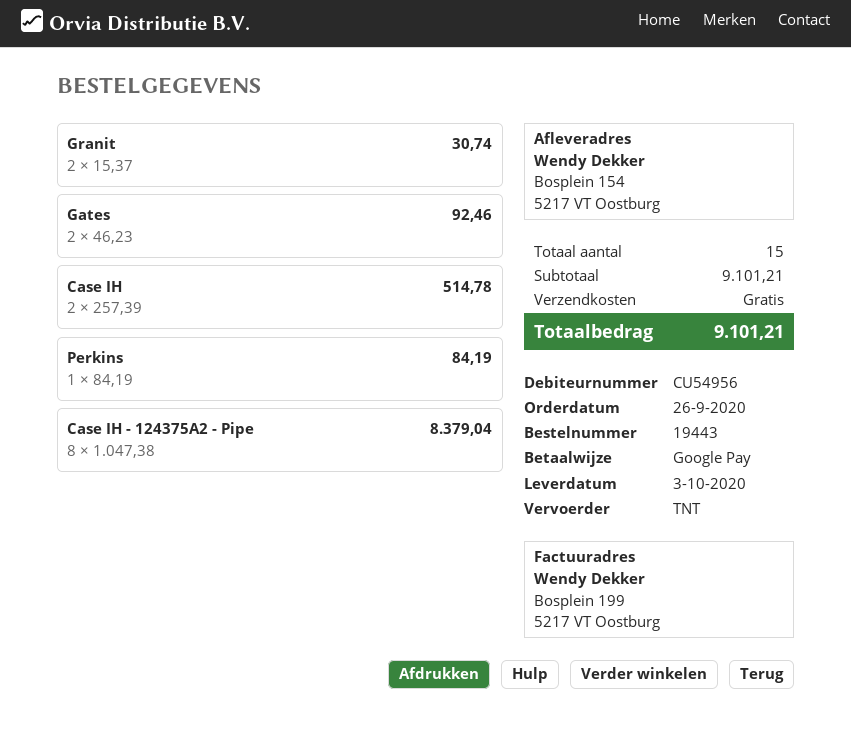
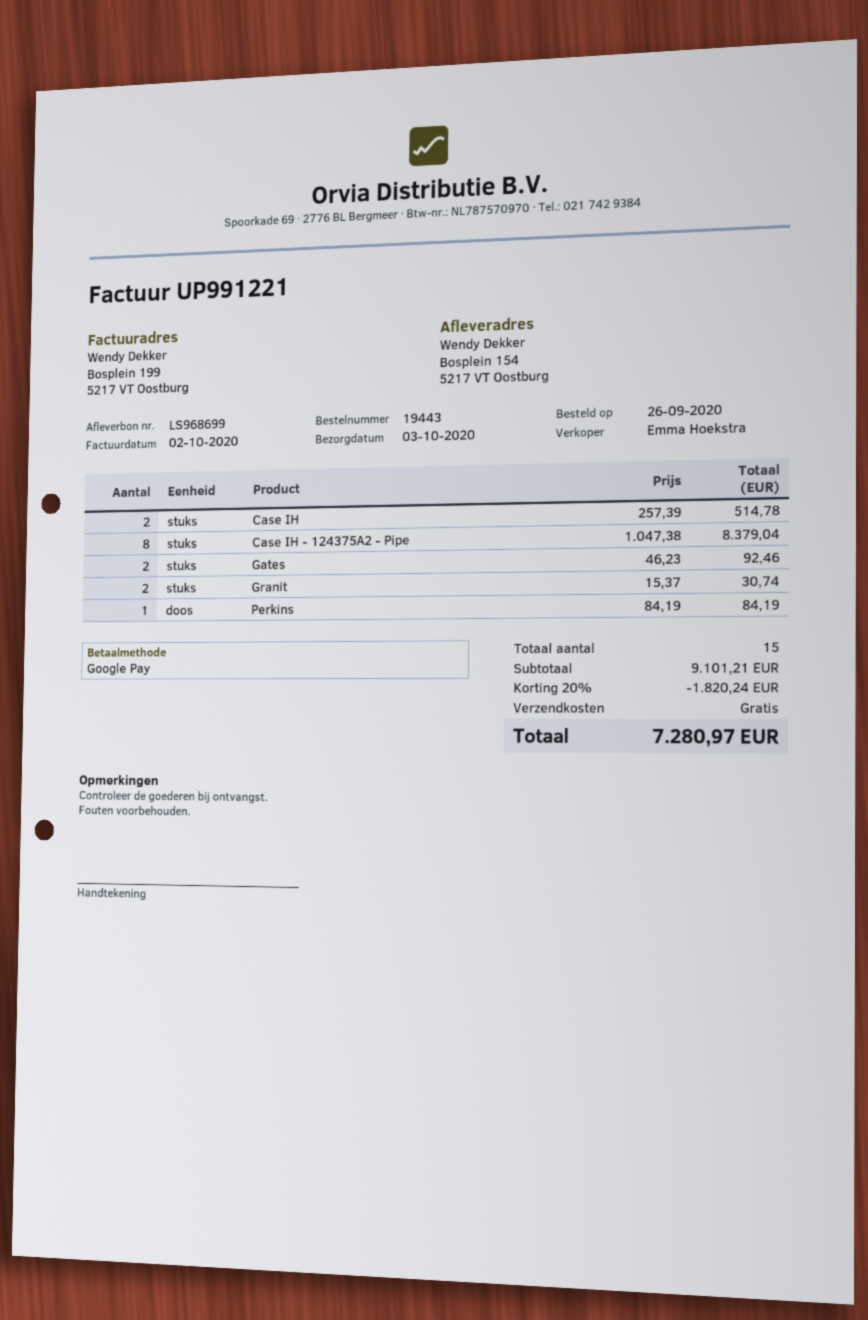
discount: none -> 20% = 1820.24
total: 9101.21 -> 7280.97

